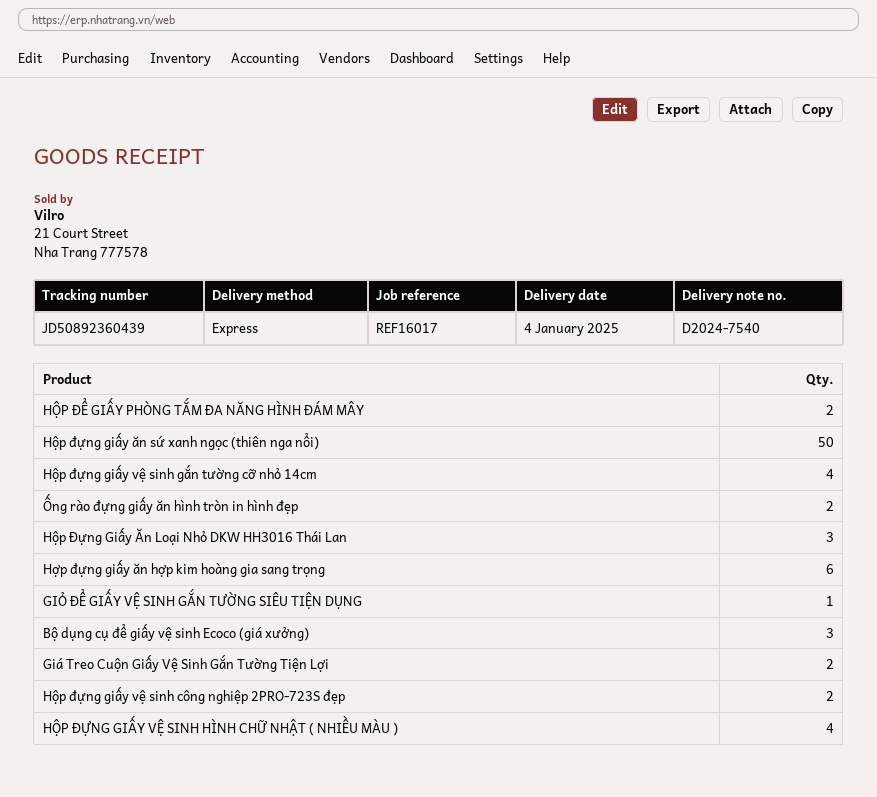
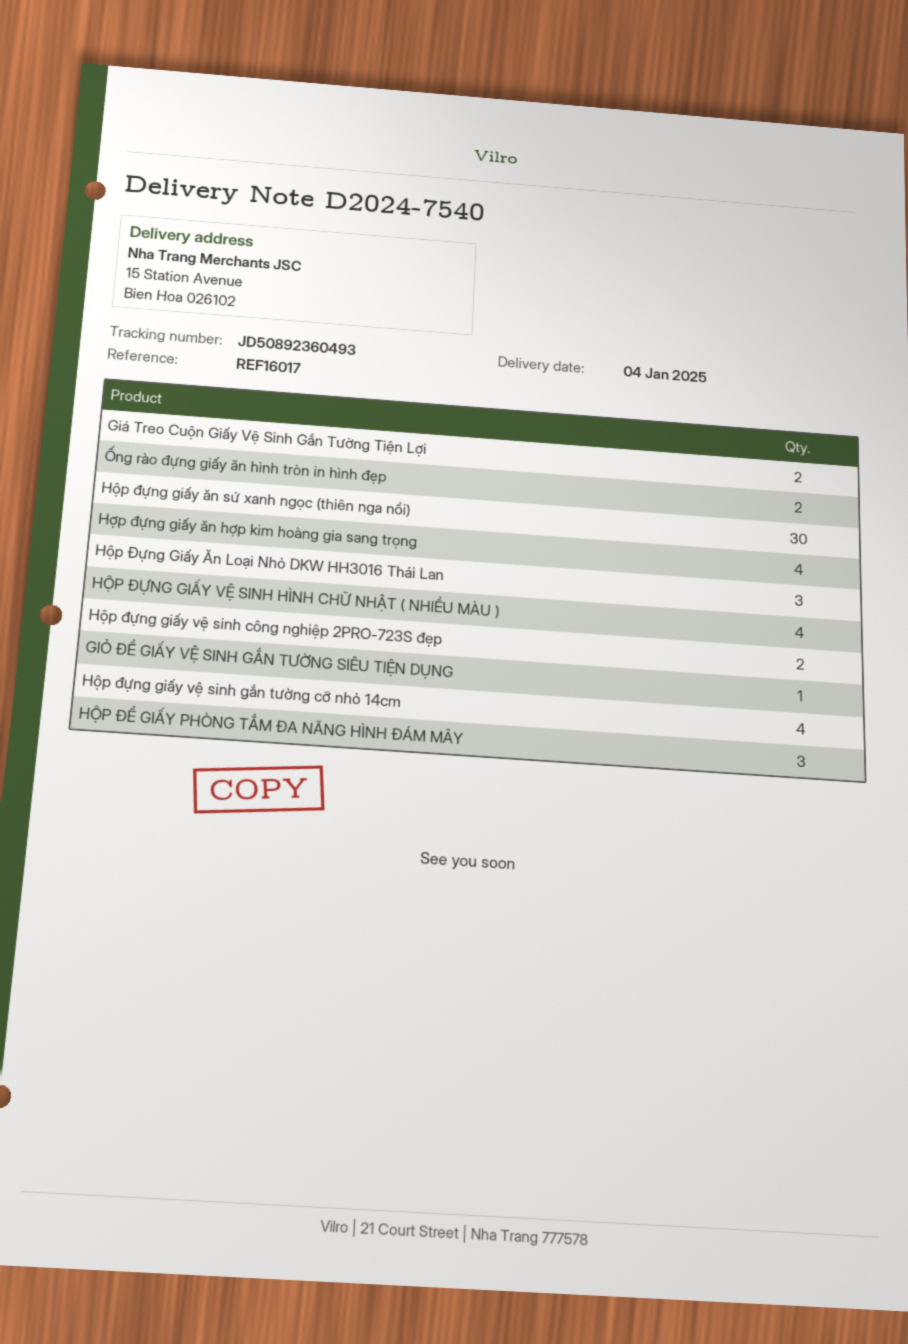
tracking number: JD50892360439 -> JD50892360493
HỘP ĐỂ GIẤY PHÒNG TẮM ĐA NĂNG HÌNH ĐÁM MÂY: 2 -> 3
Hộp đựng giấy ăn sứ xanh ngọc (thiên nga nổi): 50 -> 30
Hợp đựng giấy ăn hợp kim hoàng gia sang trọng: 6 -> 4
Bộ dụng cụ để giấy vệ sinh Ecoco (giá xưởng): 3 -> none

